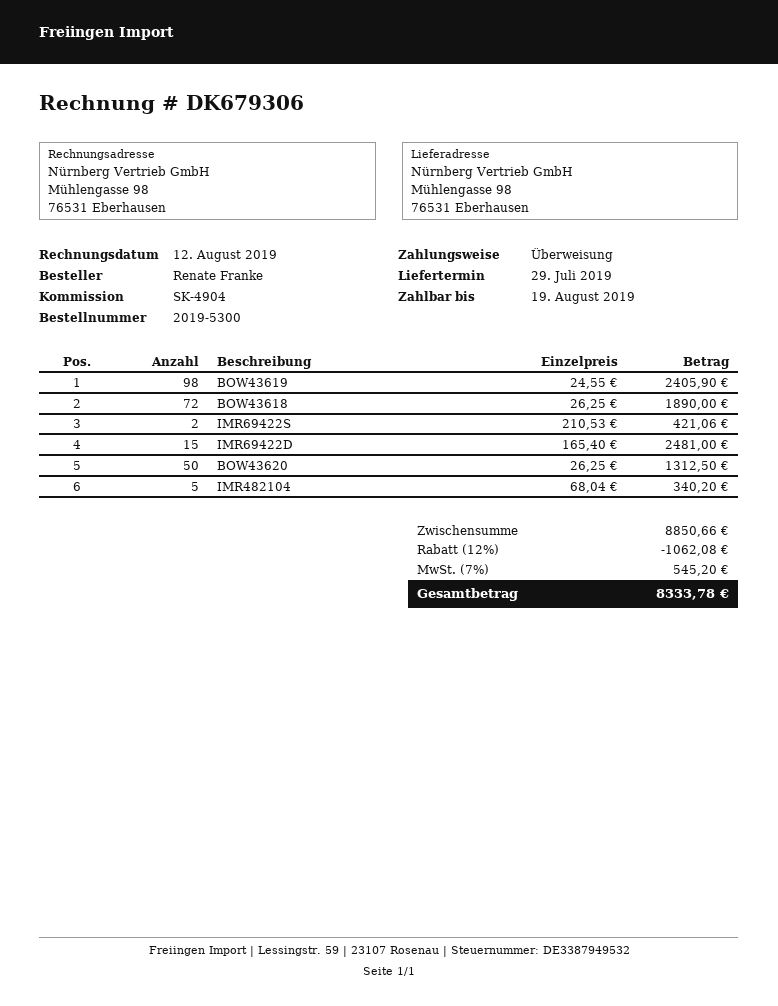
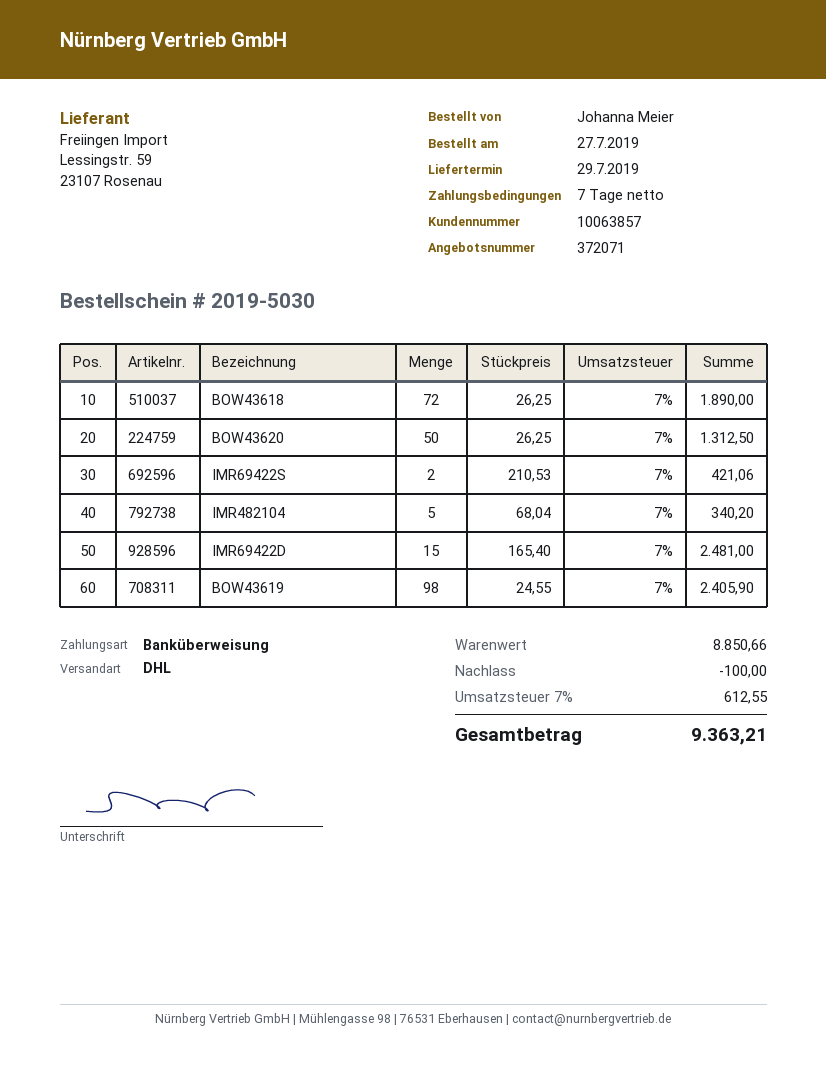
order number: 2019-5300 -> 2019-5030
ordered by: Renate Franke -> Johanna Meier
discount: 1062.08 -> 100.00
tax: 7% = 545.20 -> 7% = 612.55
total: 8333.78 -> 9363.21

